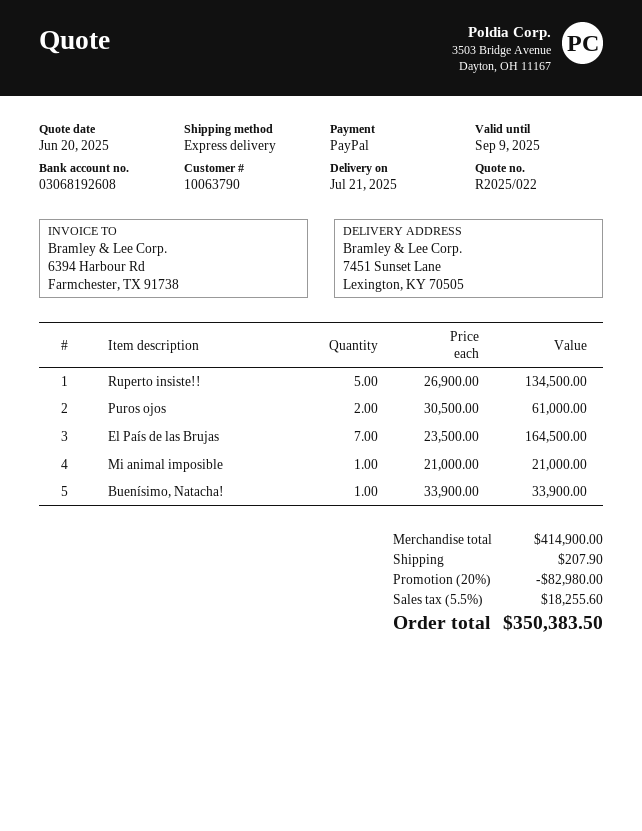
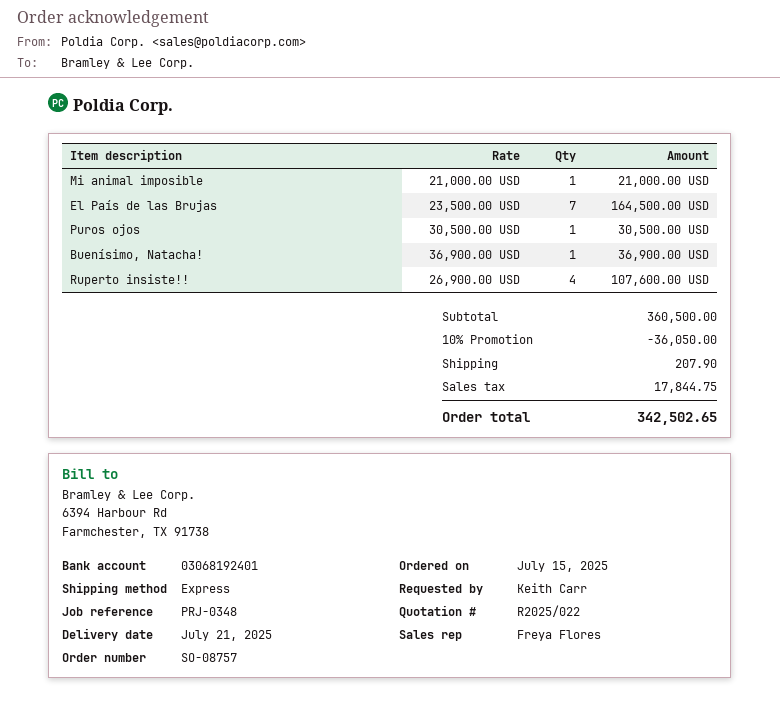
bank account: 03068192608 -> 03068192401
Ruperto insiste!!: 5 x 26900.00 = 134500.00 -> 4 x 26900.00 = 107600.00
Puros ojos: 2 x 30500.00 = 61000.00 -> 1 x 30500.00 = 30500.00
Buenísimo, Natacha!: 1 x 33900.00 = 33900.00 -> 1 x 36900.00 = 36900.00
subtotal: 414900.00 -> 360500.00
discount: 20% = 82980.00 -> 10% = 36050.00
tax: 18255.60 -> 17844.75
total: 350383.50 -> 342502.65

